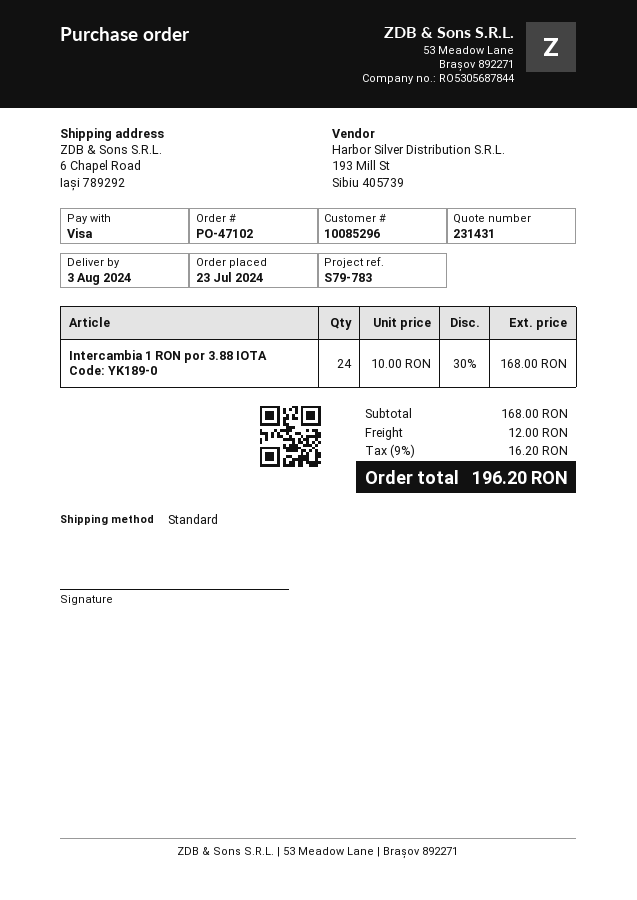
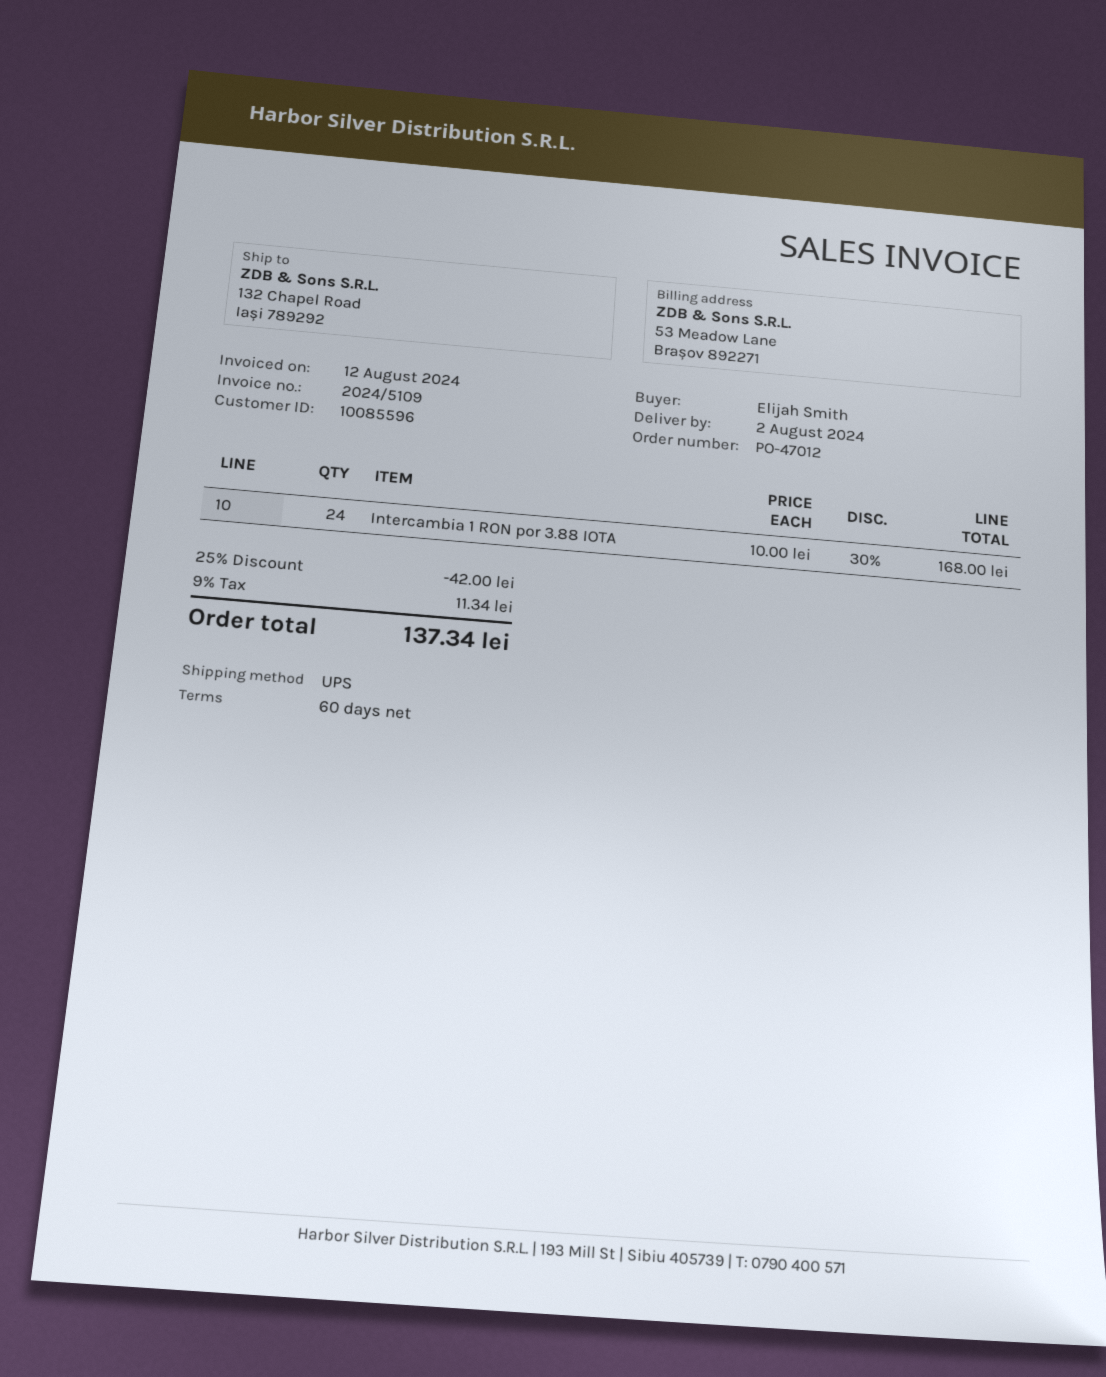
order number: PO-47102 -> PO-47012
delivery date: 2024-08-03 -> 2024-08-02
customer number: 10085296 -> 10085596
shipping method: standard -> UPS
ship to: 6 Chapel Road, Iași 789292 -> 132 Chapel Road, Iași 789292
discount: none -> 25% = 42.00
shipping: 12.00 -> none
tax: 9% = 16.20 -> 9% = 11.34
total: 196.20 -> 137.34

